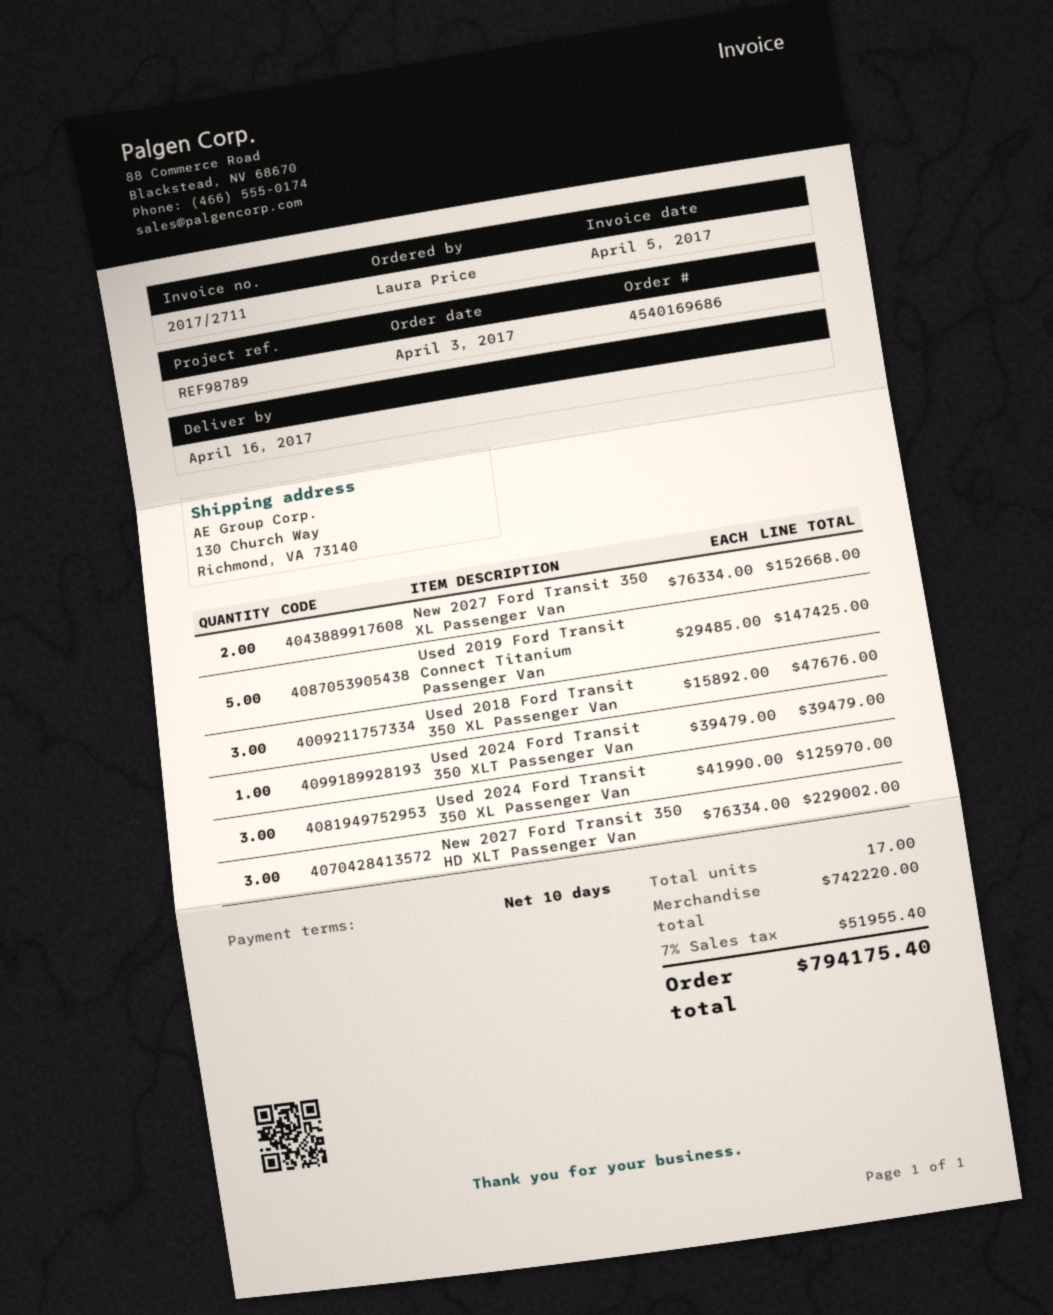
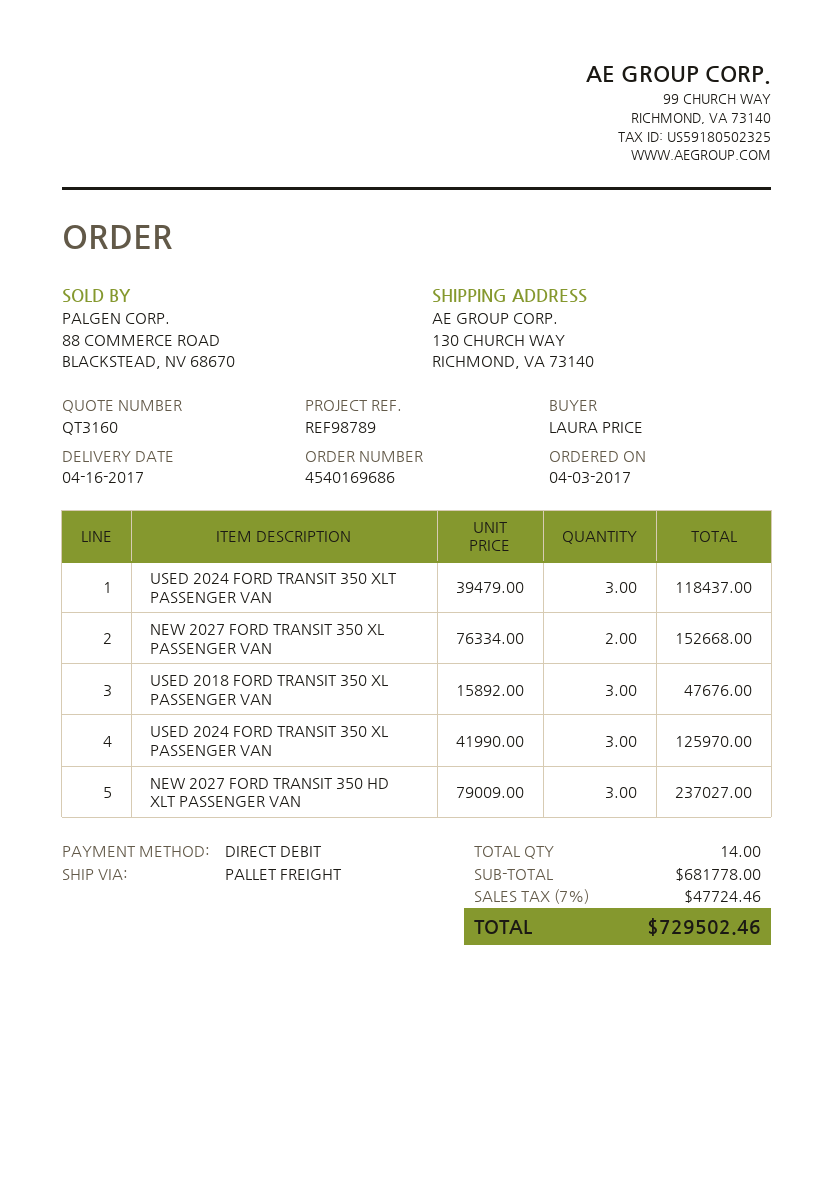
Used 2019 Ford Transit Connect Titanium Passenger Van: 5 x 29485.00 = 147425.00 -> none
Used 2024 Ford Transit 350 XLT Passenger Van: 1 x 39479.00 = 39479.00 -> 3 x 39479.00 = 118437.00
New 2027 Ford Transit 350 HD XLT Passenger Van: 3 x 76334.00 = 229002.00 -> 3 x 79009.00 = 237027.00
total quantity: 17 -> 14
subtotal: 742220.00 -> 681778.00
tax: 7% = 51955.40 -> 7% = 47724.46
total: 794175.40 -> 729502.46

